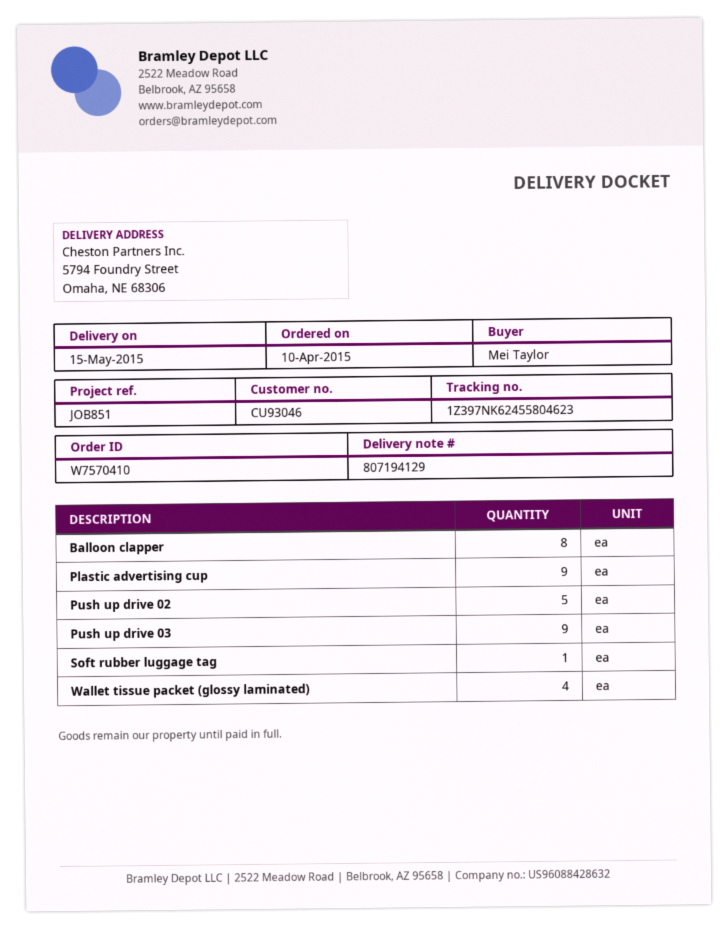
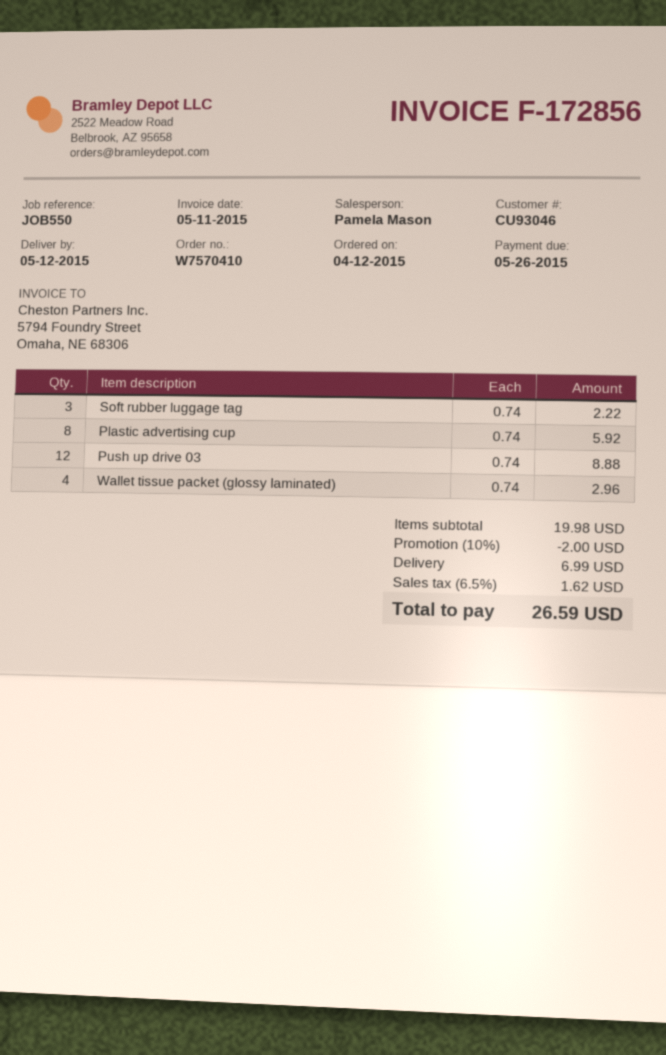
order date: 2015-04-10 -> 2015-04-12
delivery date: 2015-05-15 -> 2015-05-12
reference: JOB851 -> JOB550
Balloon clapper: 8 -> none
Plastic advertising cup: 9 -> 8
Push up drive 02: 5 -> none
Push up drive 03: 9 -> 12
Soft rubber luggage tag: 1 -> 3

